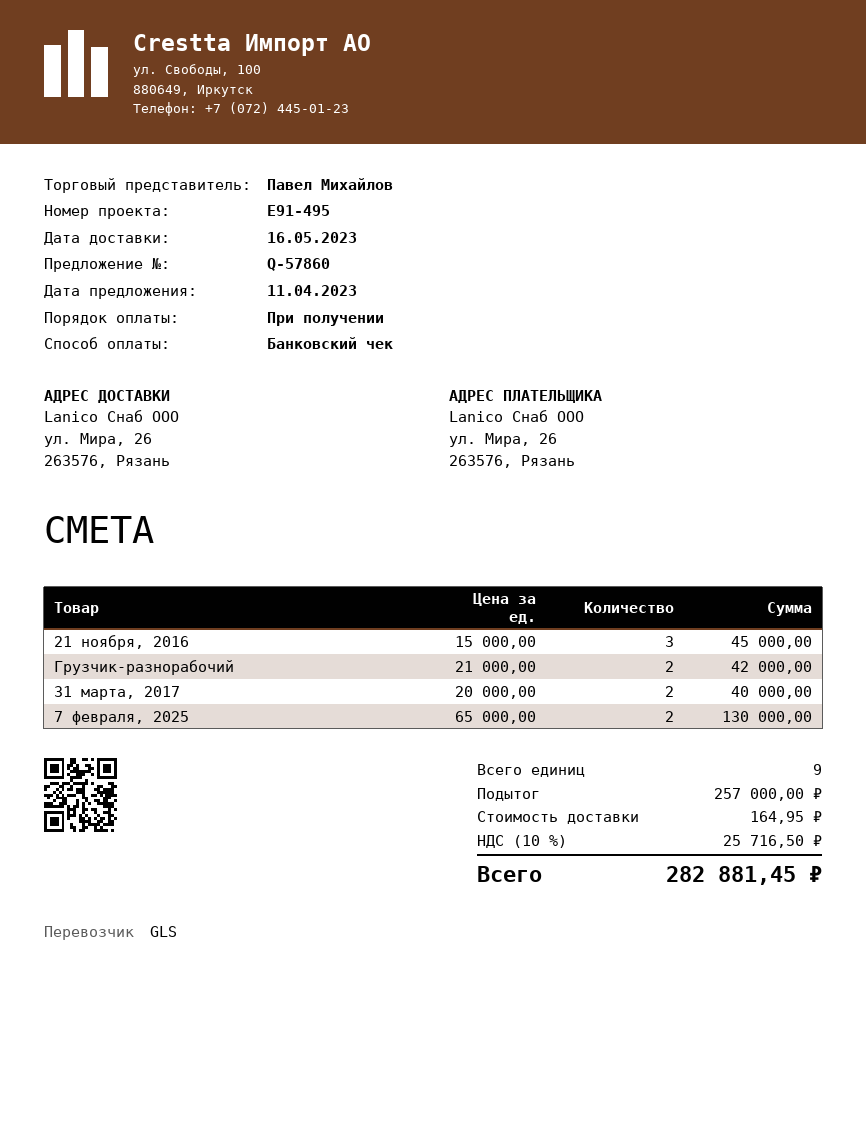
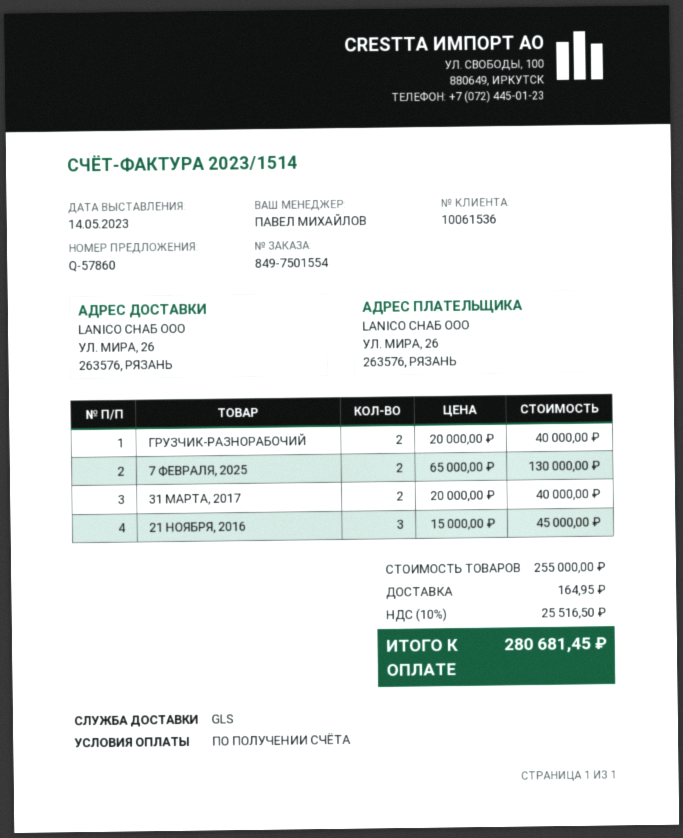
Грузчик-разнорабочий: 2 x 21000.00 = 42000.00 -> 2 x 20000.00 = 40000.00
subtotal: 257000.00 -> 255000.00
tax: 10% = 25716.50 -> 10% = 25516.50
total: 282881.45 -> 280681.45

